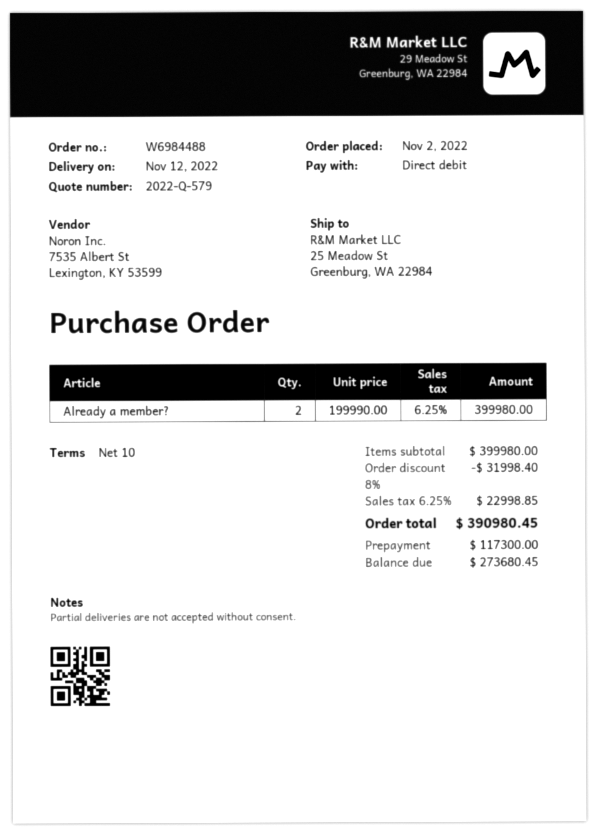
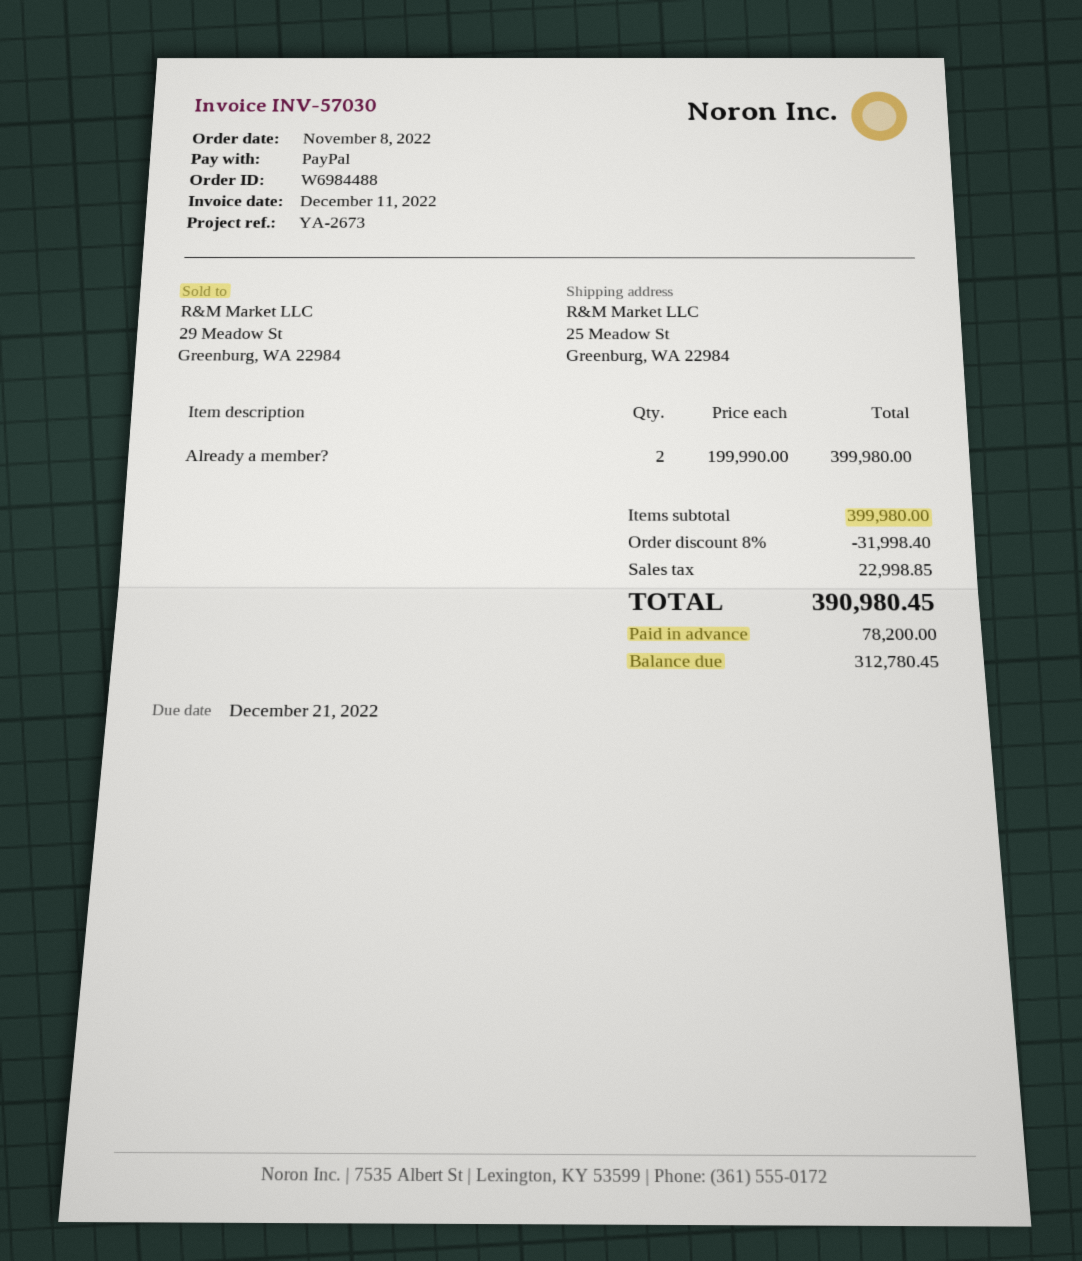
order date: 2022-11-02 -> 2022-11-08
payment method: direct debit -> PayPal
deposit: 117300.00 -> 78200.00
balance: 273680.45 -> 312780.45

